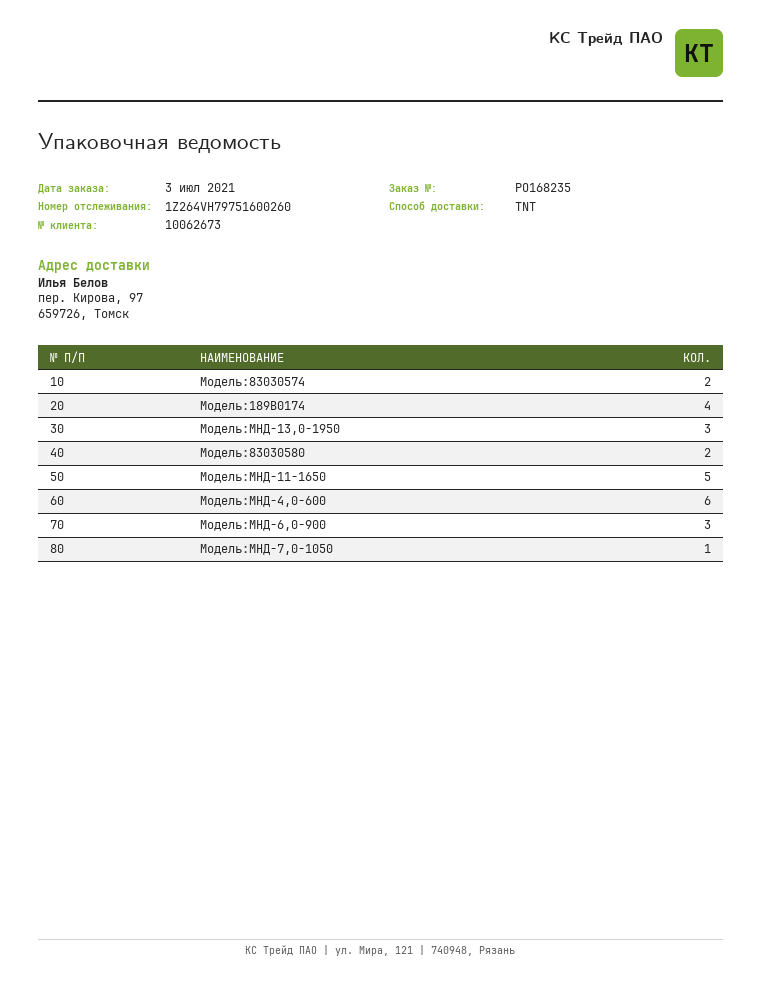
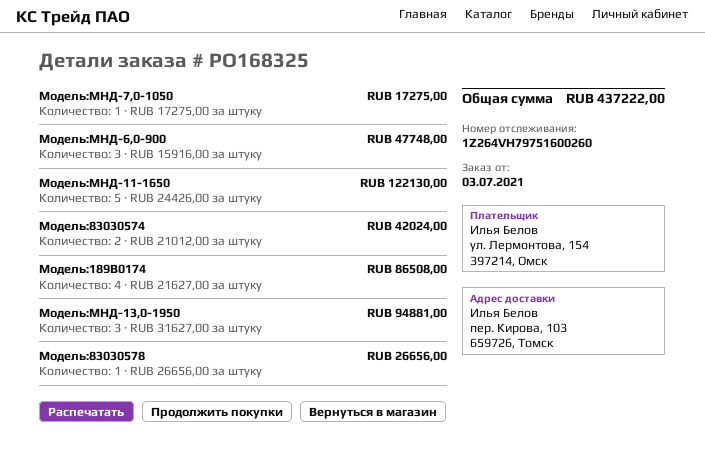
order number: PO168235 -> PO168325
ship to: пер. Кирова, 97, 659726, Томск -> пер. Кирова, 103, 659726, Томск
Модель:83030580: 2 -> none
Модель:МНД-4,0-600: 6 -> none
Модель:83030578: none -> 1

